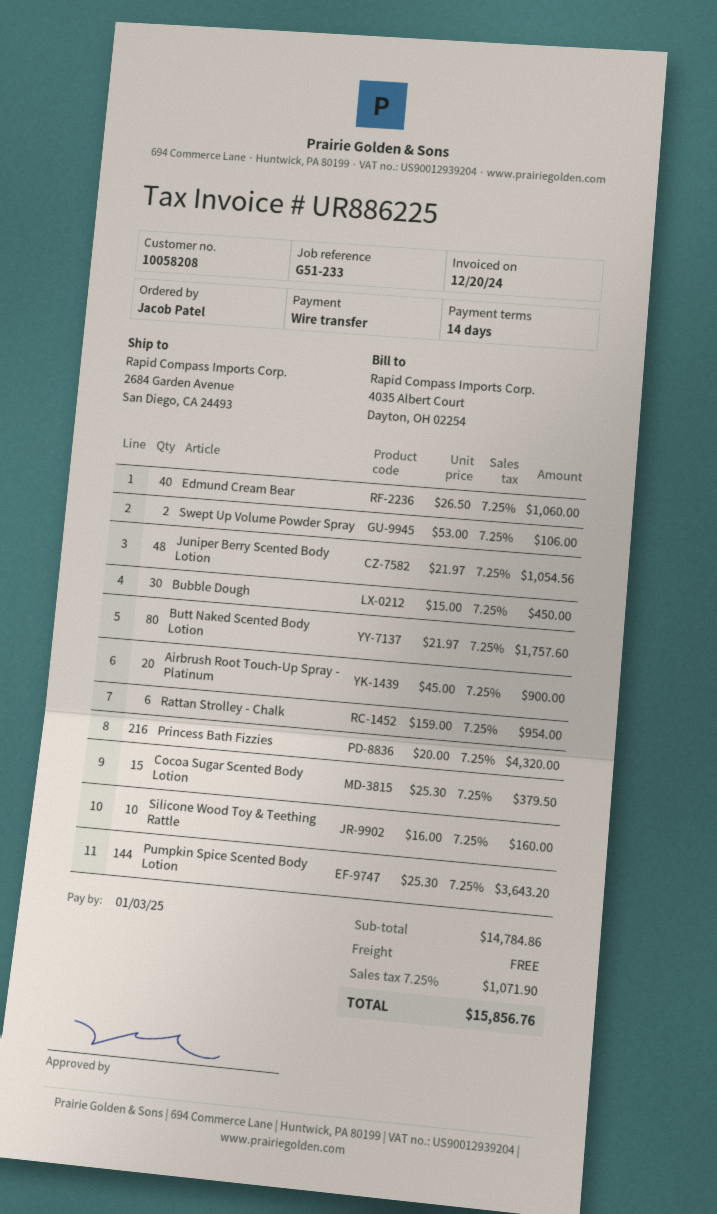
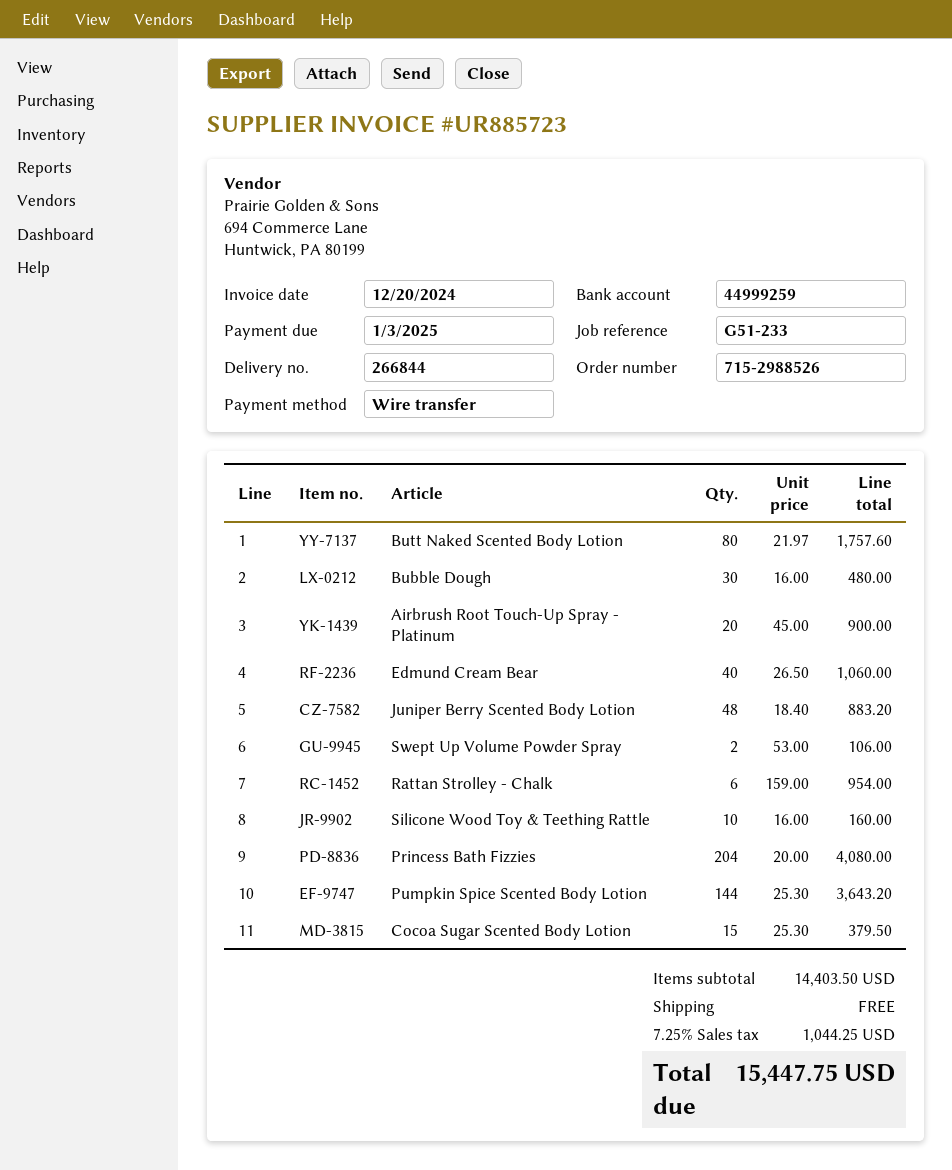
invoice number: UR886225 -> UR885723
Juniper Berry Scented Body Lotion: 48 x 21.97 = 1054.56 -> 48 x 18.40 = 883.20
Bubble Dough: 30 x 15.00 = 450.00 -> 30 x 16.00 = 480.00
Princess Bath Fizzies: 216 x 20.00 = 4320.00 -> 204 x 20.00 = 4080.00
subtotal: 14784.86 -> 14403.50
tax: 7.25% = 1071.90 -> 7.25% = 1044.25
total: 15856.76 -> 15447.75

